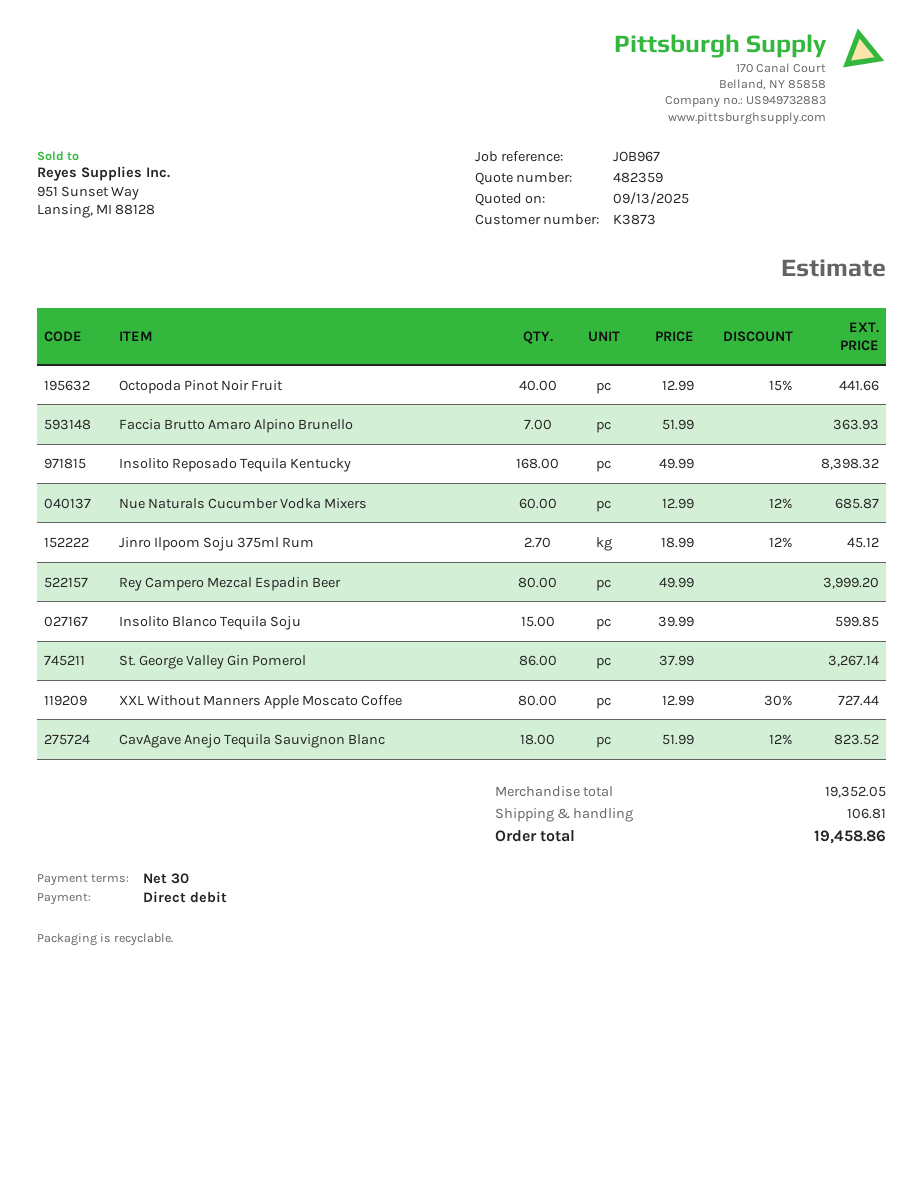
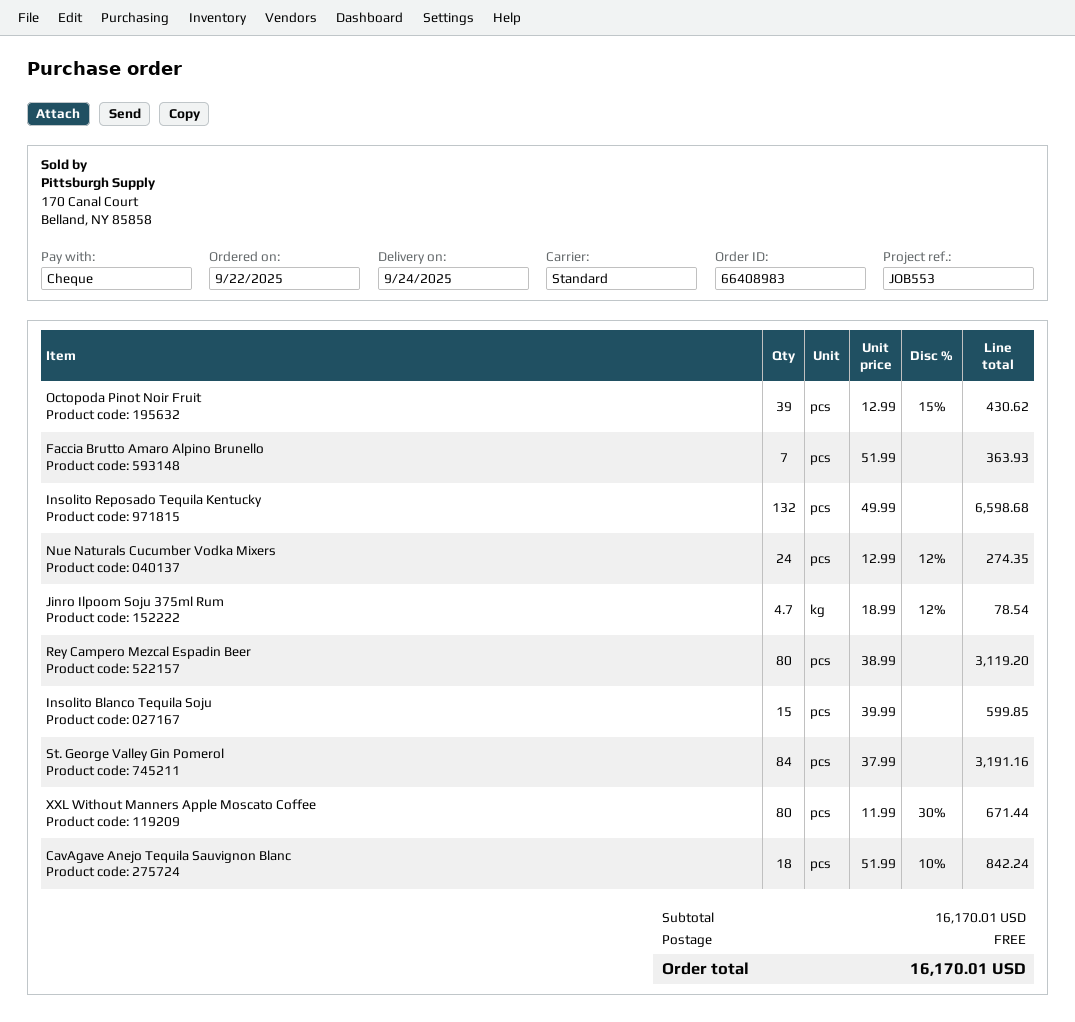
reference: JOB967 -> JOB553
payment method: direct debit -> cheque
Octopoda Pinot Noir Fruit: 40 x 12.99 - 15% = 441.66 -> 39 x 12.99 - 15% = 430.62
Insolito Reposado Tequila Kentucky: 168 x 49.99 = 8398.32 -> 132 x 49.99 = 6598.68
Nue Naturals Cucumber Vodka Mixers: 60 x 12.99 - 12% = 685.87 -> 24 x 12.99 - 12% = 274.35
Jinro Ilpoom Soju 375ml Rum: 2.7 x 18.99 - 12% = 45.12 -> 4.7 x 18.99 - 12% = 78.54
Rey Campero Mezcal Espadin Beer: 80 x 49.99 = 3999.20 -> 80 x 38.99 = 3119.20
St. George Valley Gin Pomerol: 86 x 37.99 = 3267.14 -> 84 x 37.99 = 3191.16
XXL Without Manners Apple Moscato Coffee: 80 x 12.99 - 30% = 727.44 -> 80 x 11.99 - 30% = 671.44
CavAgave Anejo Tequila Sauvignon Blanc: 18 x 51.99 - 12% = 823.52 -> 18 x 51.99 - 10% = 842.24
subtotal: 19352.05 -> 16170.01
shipping: 106.81 -> 0.00
total: 19458.86 -> 16170.01

